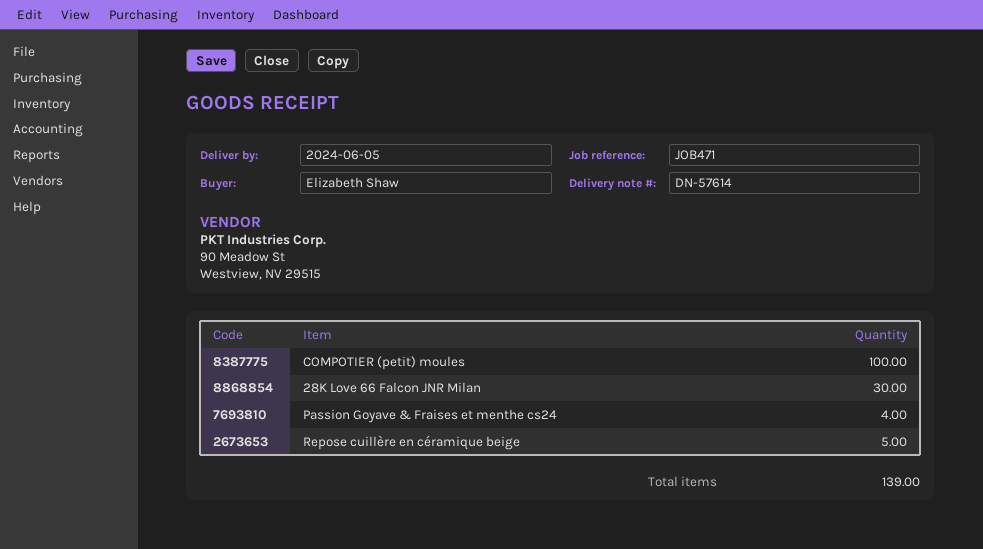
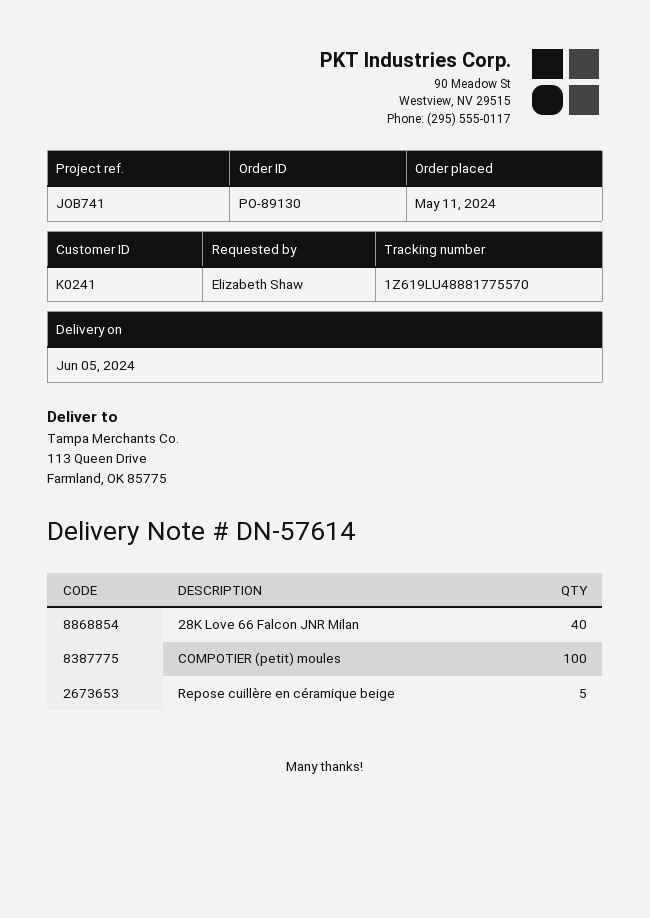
reference: JOB471 -> JOB741
28K Love 66 Falcon JNR Milan: 30 -> 40
Passion Goyave & Fraises et menthe cs24: 4 -> none

